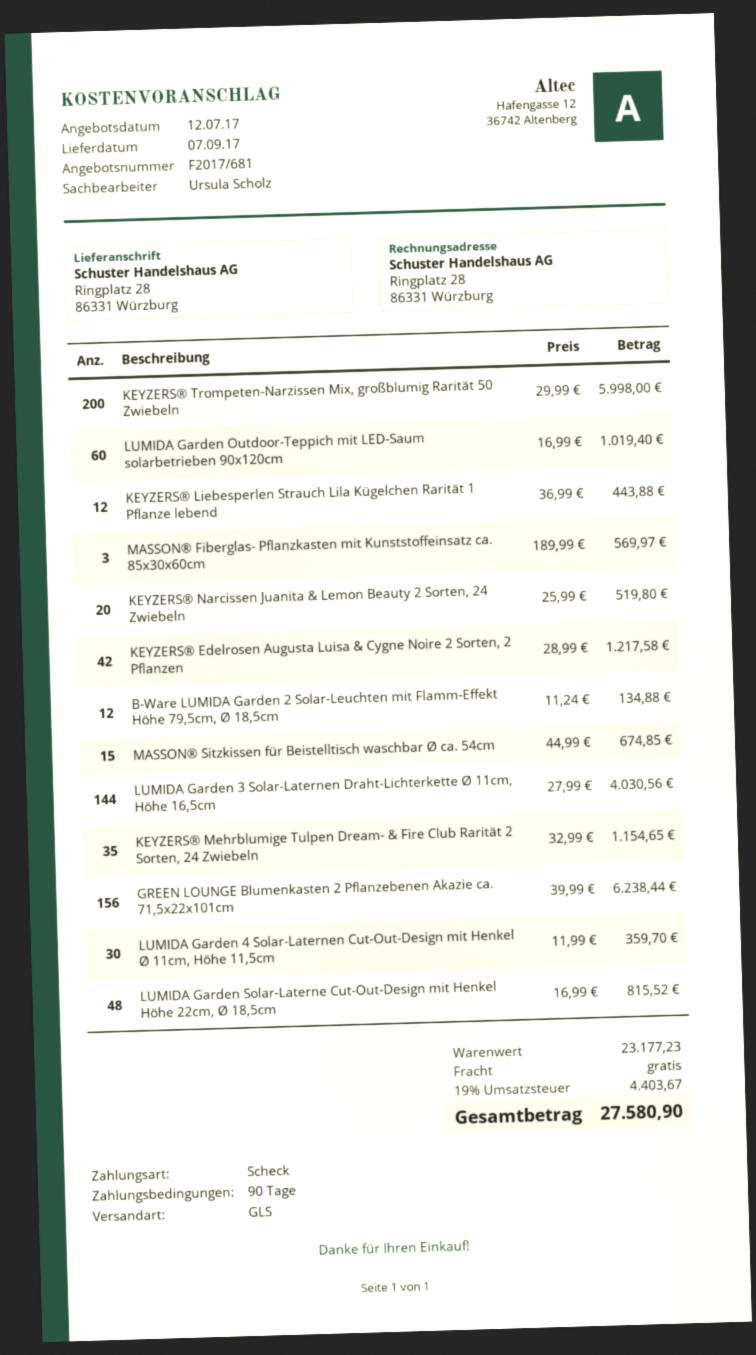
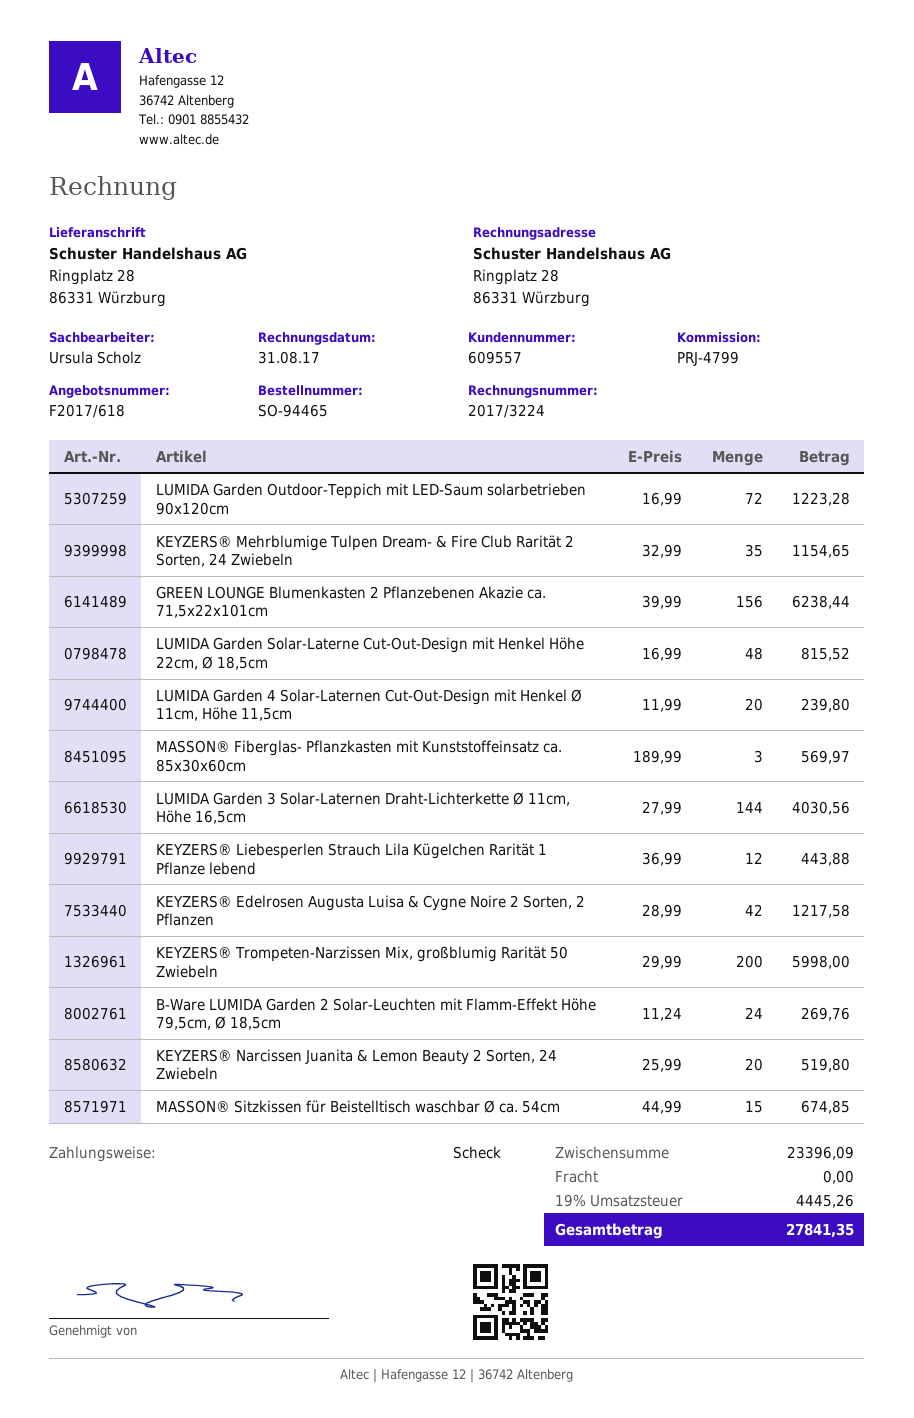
quote number: F2017/681 -> F2017/618
LUMIDA Garden Outdoor-Teppich mit LED-Saum solarbetrieben 90x120cm: 60 x 16.99 = 1019.40 -> 72 x 16.99 = 1223.28
B-Ware LUMIDA Garden 2 Solar-Leuchten mit Flamm-Effekt Höhe 79,5cm, Ø 18,5cm: 12 x 11.24 = 134.88 -> 24 x 11.24 = 269.76
LUMIDA Garden 4 Solar-Laternen Cut-Out-Design mit Henkel Ø 11cm, Höhe 11,5cm: 30 x 11.99 = 359.70 -> 20 x 11.99 = 239.80
subtotal: 23177.23 -> 23396.09
tax: 19% = 4403.67 -> 19% = 4445.26
total: 27580.90 -> 27841.35

